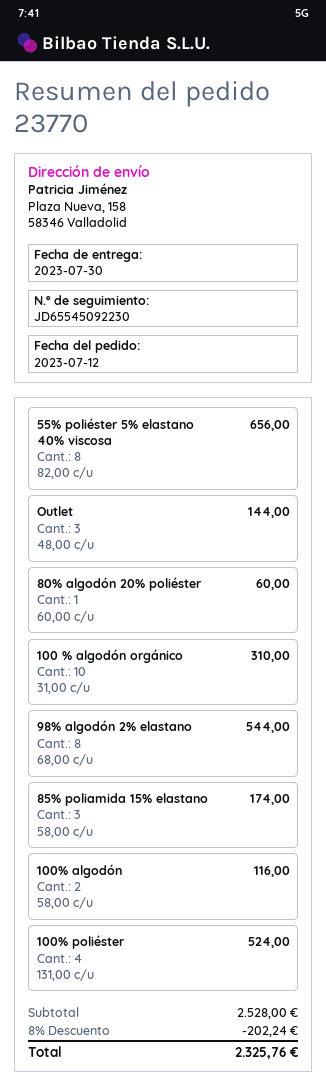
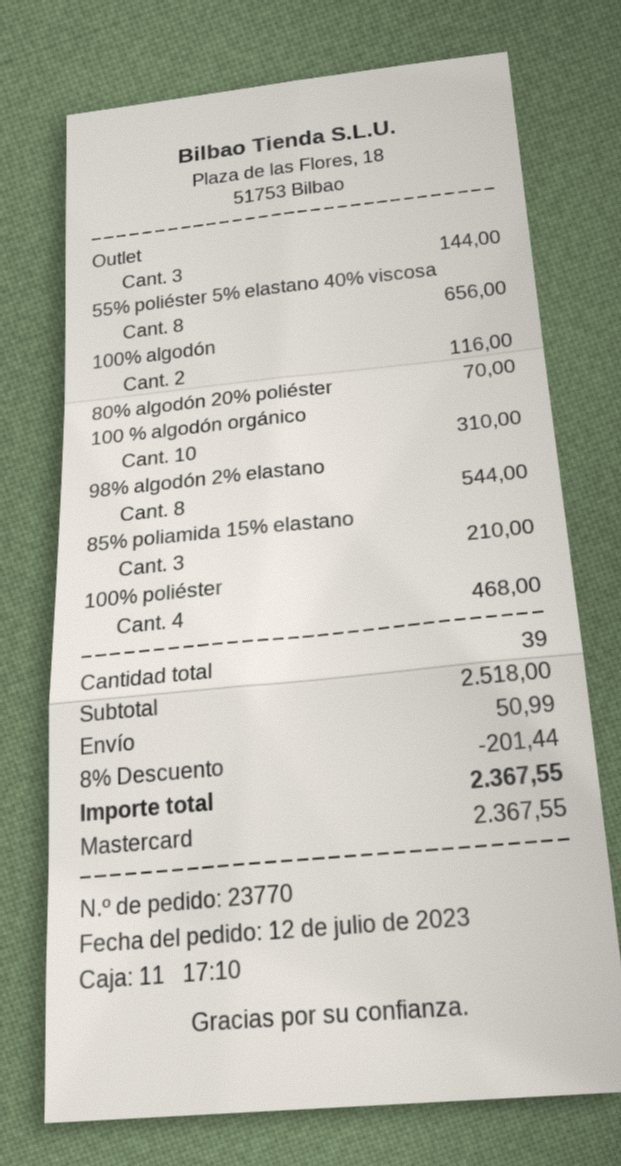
80% algodón 20% poliéster: 1 for 60.00 -> 1 for 70.00
85% poliamida 15% elastano: 3 for 174.00 -> 3 for 210.00
100% poliéster: 4 for 524.00 -> 4 for 468.00
subtotal: 2528.00 -> 2518.00
discount: 8% = 202.24 -> 8% = 201.44
shipping: none -> 50.99
total: 2325.76 -> 2367.55

